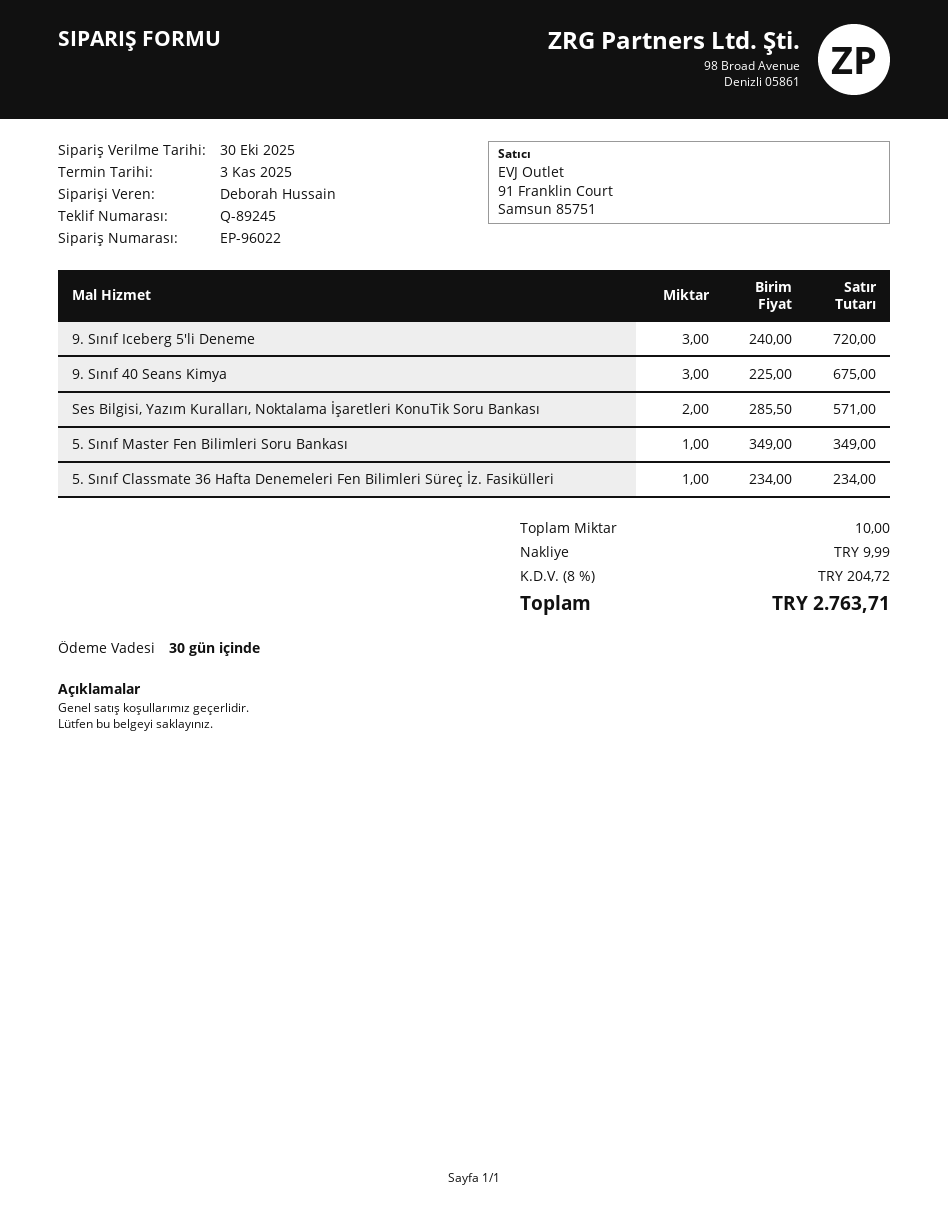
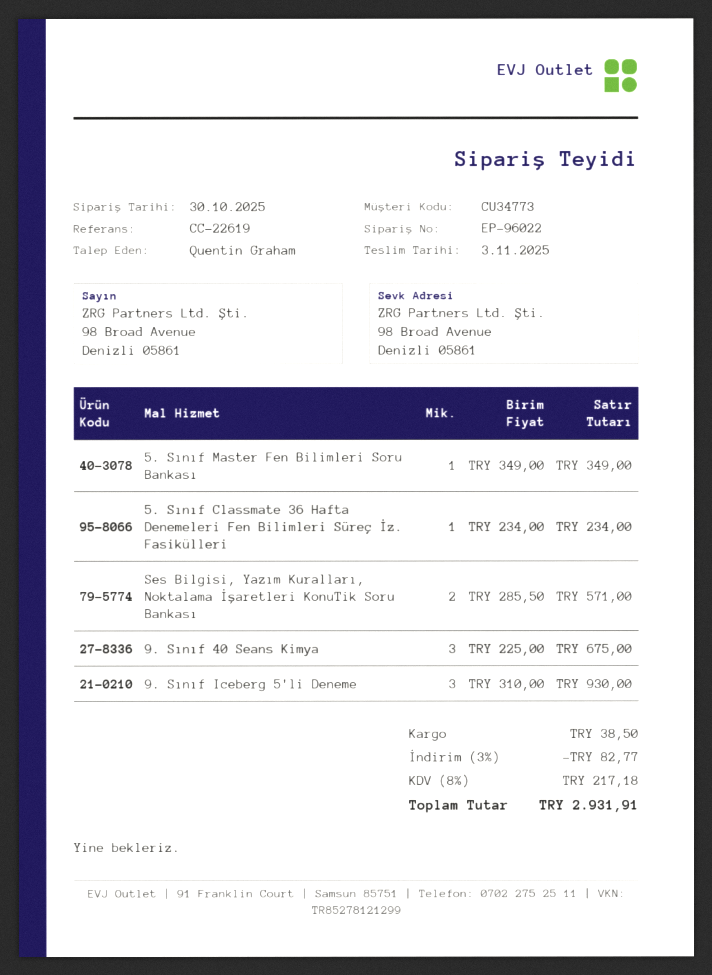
ordered by: Deborah Hussain -> Quentin Graham
9. Sınıf Iceberg 5'li Deneme: 3 x 240.00 = 720.00 -> 3 x 310.00 = 930.00
discount: none -> 3% = 82.77
shipping: 9.99 -> 38.50
tax: 8% = 204.72 -> 8% = 217.18
total: 2763.71 -> 2931.91

